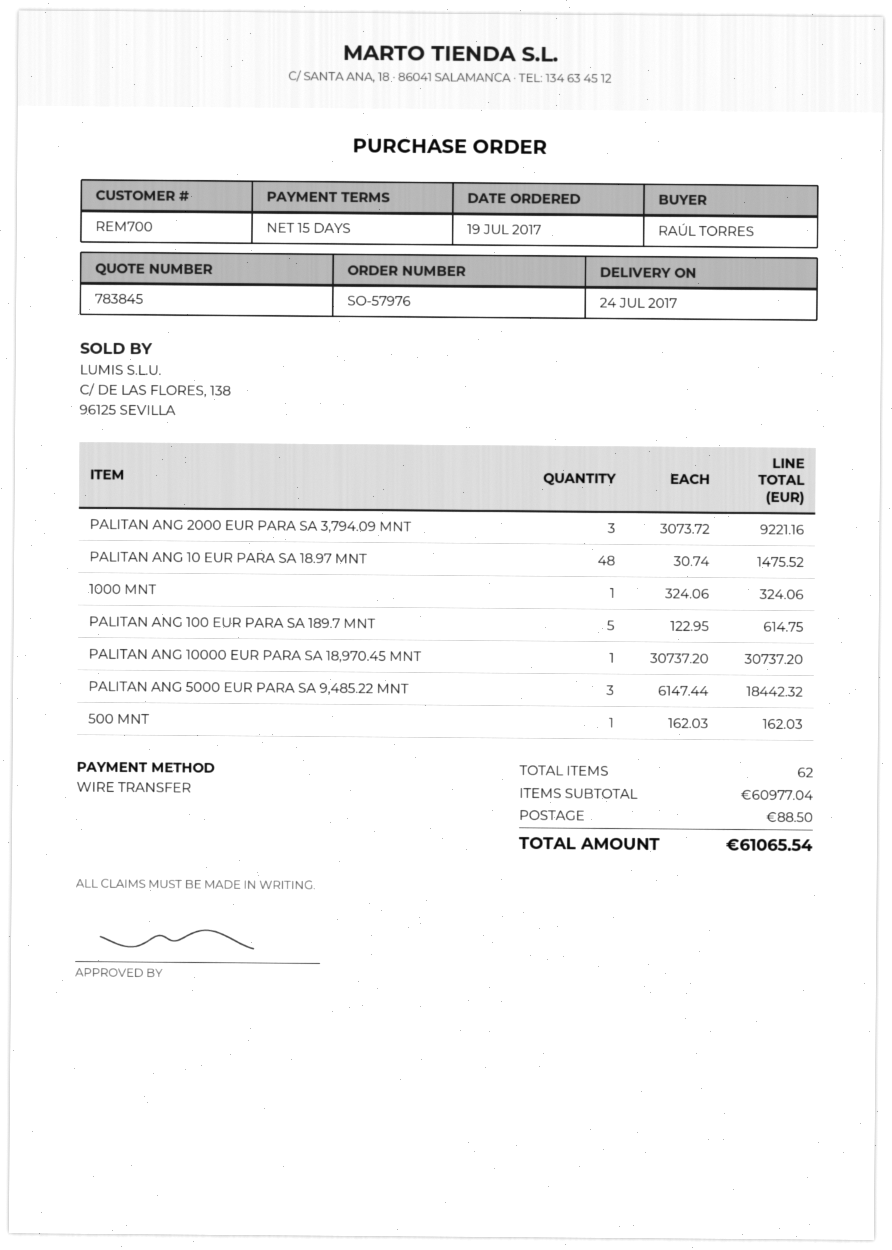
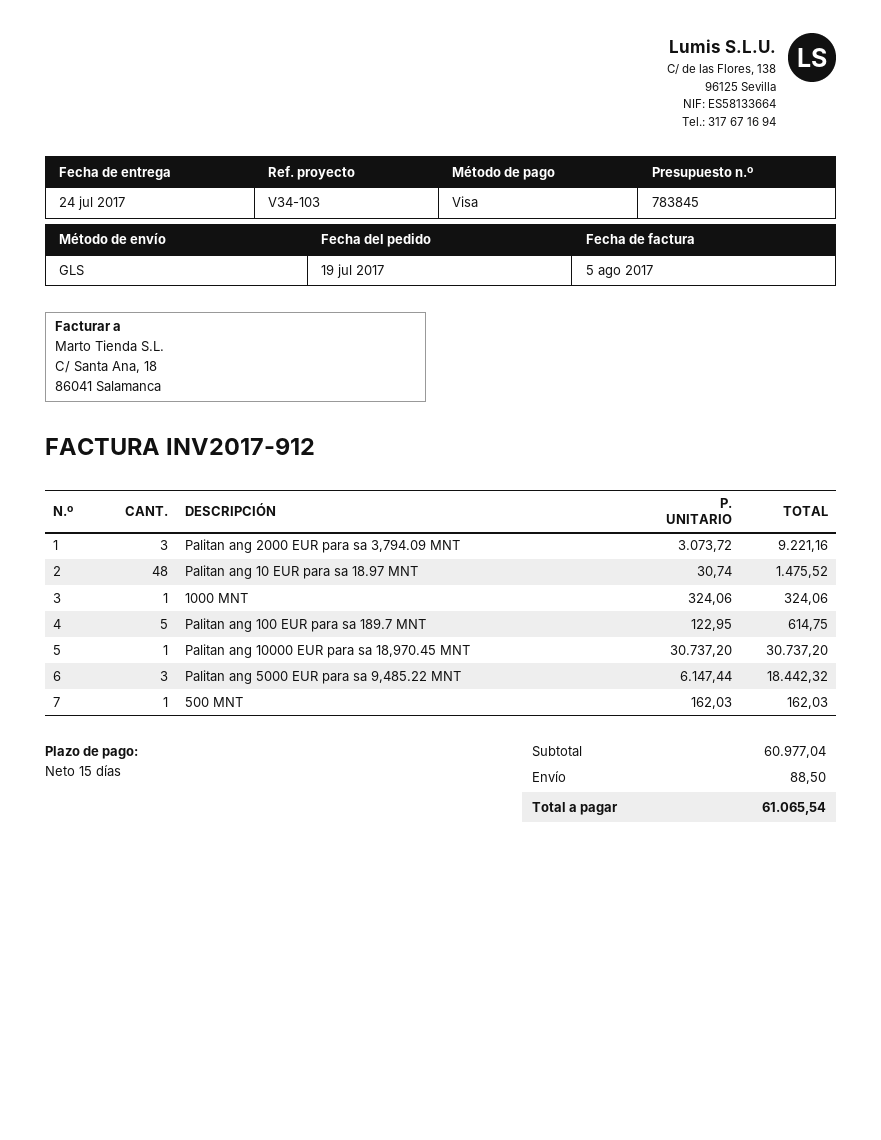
payment method: bank transfer -> Visa

